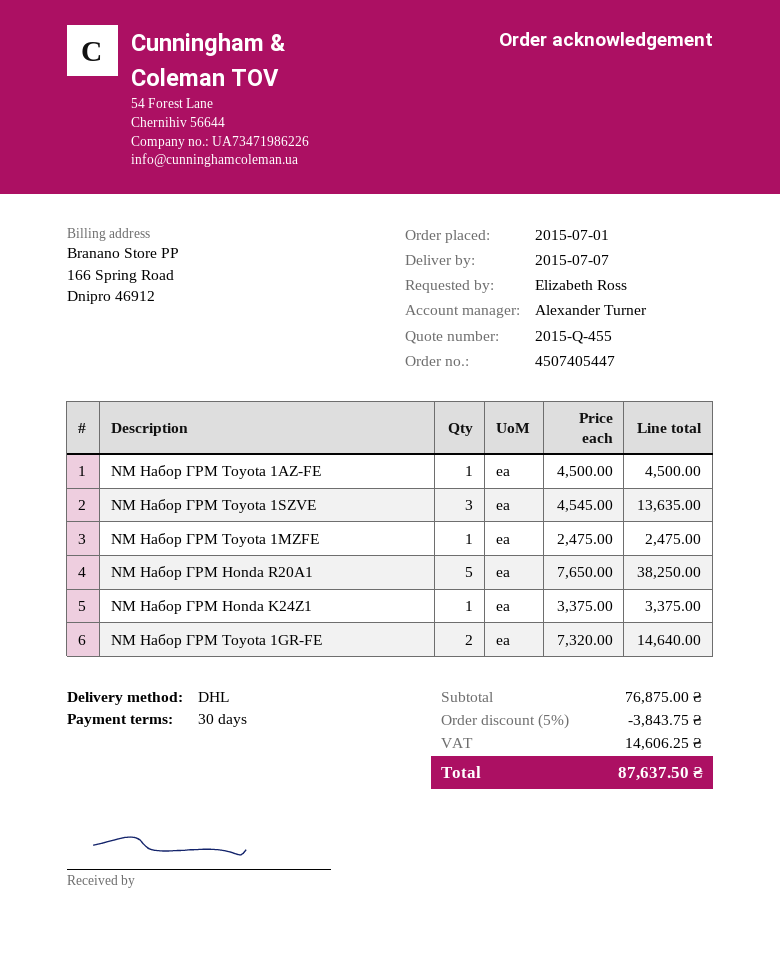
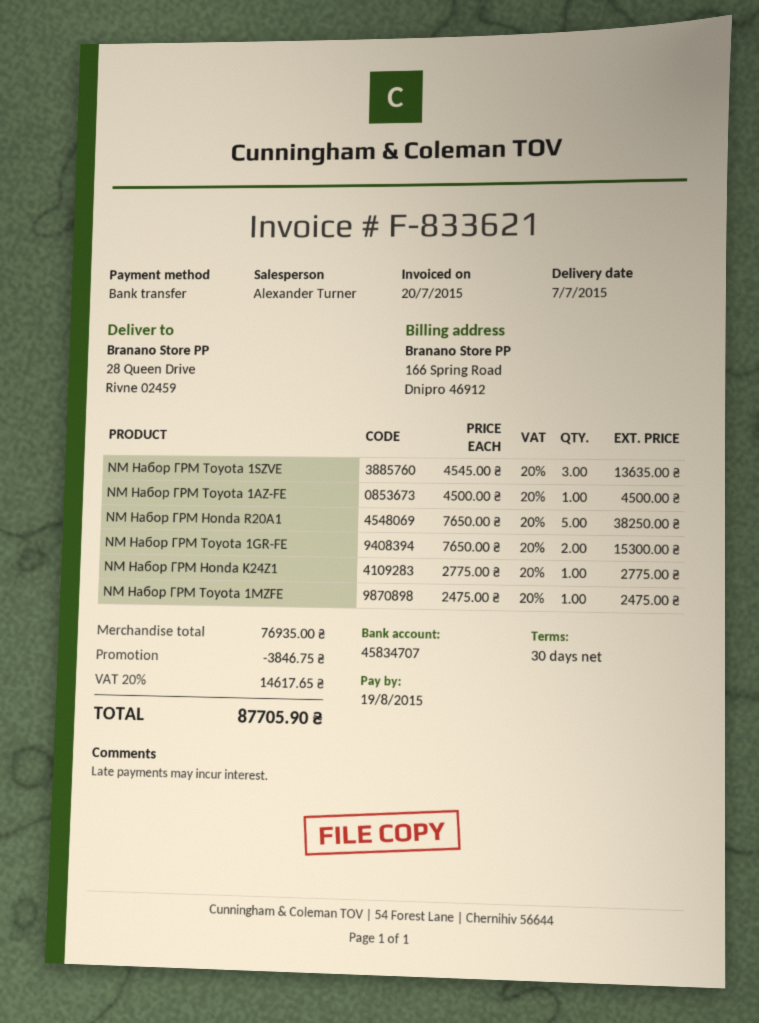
NM Набор ГРМ Honda K24Z1: 1 x 3375.00 = 3375.00 -> 1 x 2775.00 = 2775.00
NM Набор ГРМ Toyota 1GR-FE: 2 x 7320.00 = 14640.00 -> 2 x 7650.00 = 15300.00
subtotal: 76875.00 -> 76935.00
discount: 3843.75 -> 3846.75
tax: 14606.25 -> 14617.65
total: 87637.50 -> 87705.90

